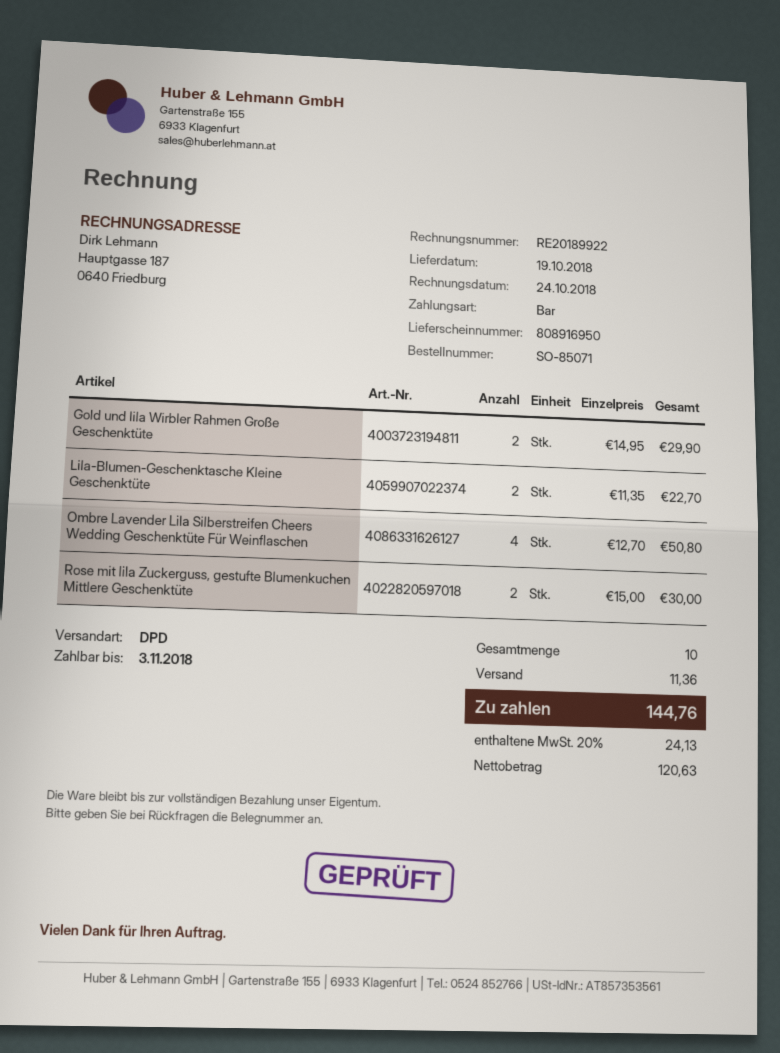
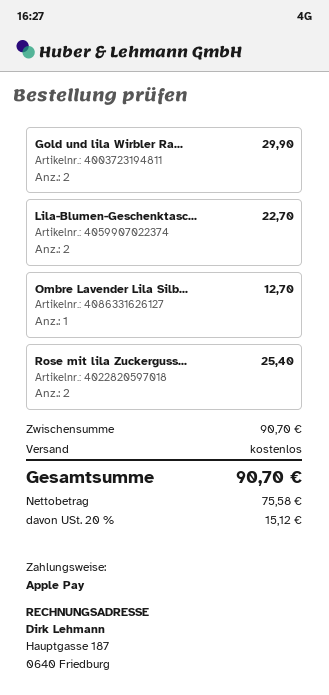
payment method: cash -> Apple Pay
Ombre Lavender Lila Silberstreifen Cheers Wedding Geschenktüte Für Weinflaschen: 4 for 50.80 -> 1 for 12.70
Rose mit lila Zuckerguss, gestufte Blumenkuchen Mittlere Geschenktüte: 2 for 30.00 -> 2 for 25.40
shipping: 11.36 -> 0.00
net: 120.63 -> 75.58
tax: 20% = 24.13 -> 20% = 15.12
total: 144.76 -> 90.70

